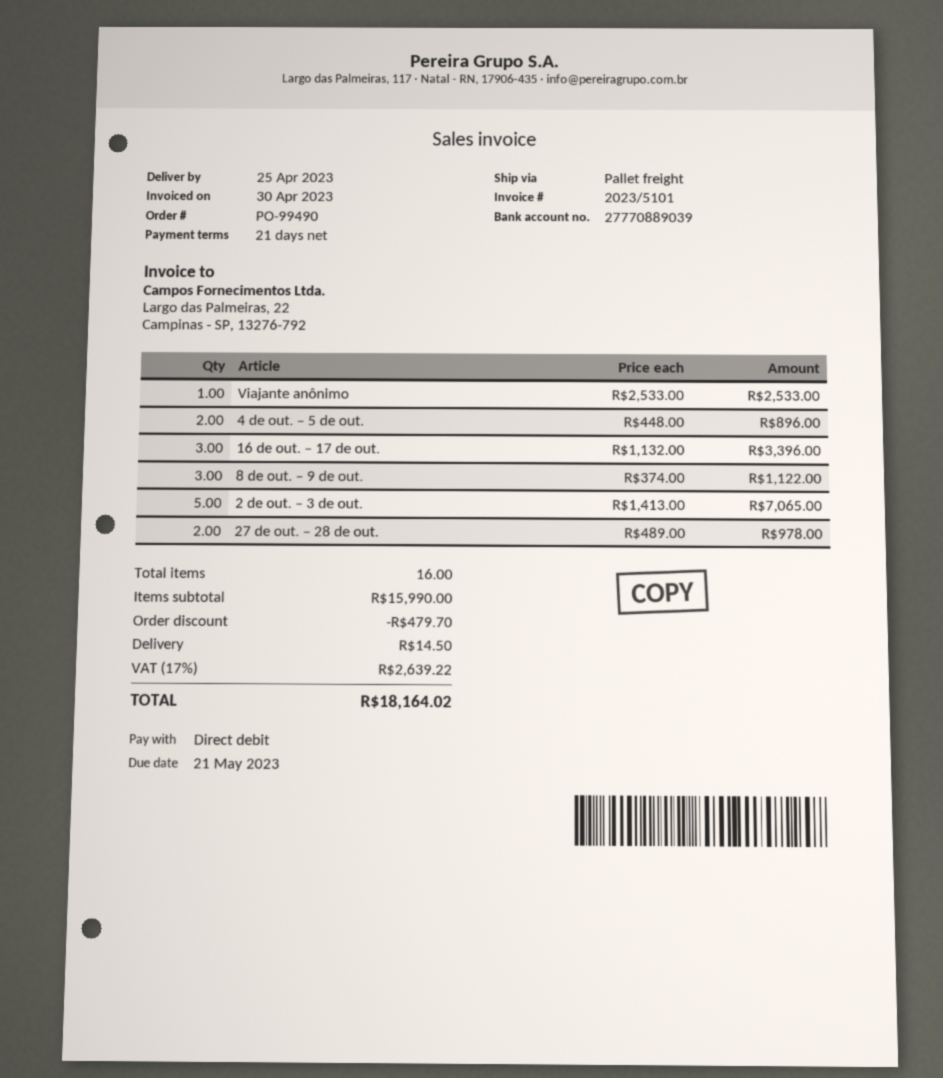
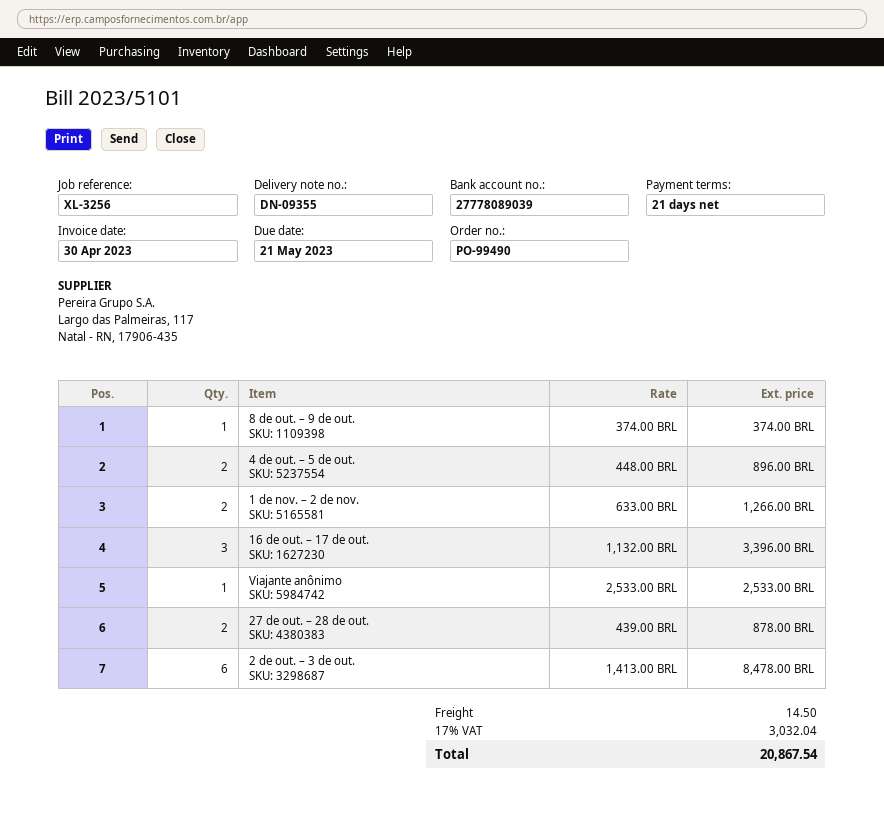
bank account: 27770889039 -> 27778089039
8 de out. – 9 de out.: 3 x 374.00 = 1122.00 -> 1 x 374.00 = 374.00
2 de out. – 3 de out.: 5 x 1413.00 = 7065.00 -> 6 x 1413.00 = 8478.00
27 de out. – 28 de out.: 2 x 489.00 = 978.00 -> 2 x 439.00 = 878.00
1 de nov. – 2 de nov.: none -> 2 x 633.00 = 1266.00
discount: 479.70 -> none
tax: 17% = 2639.22 -> 17% = 3032.04
total: 18164.02 -> 20867.54

